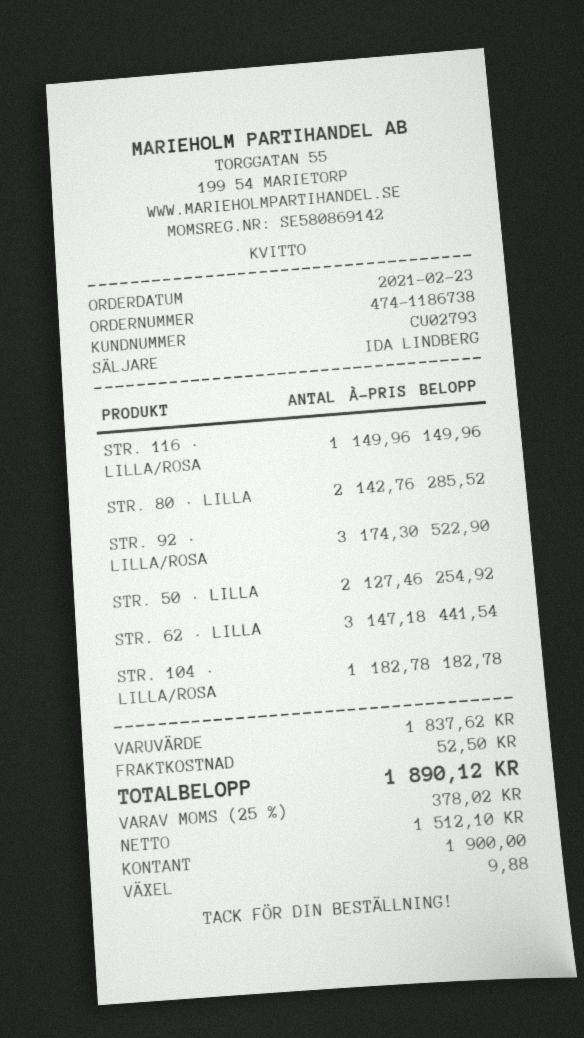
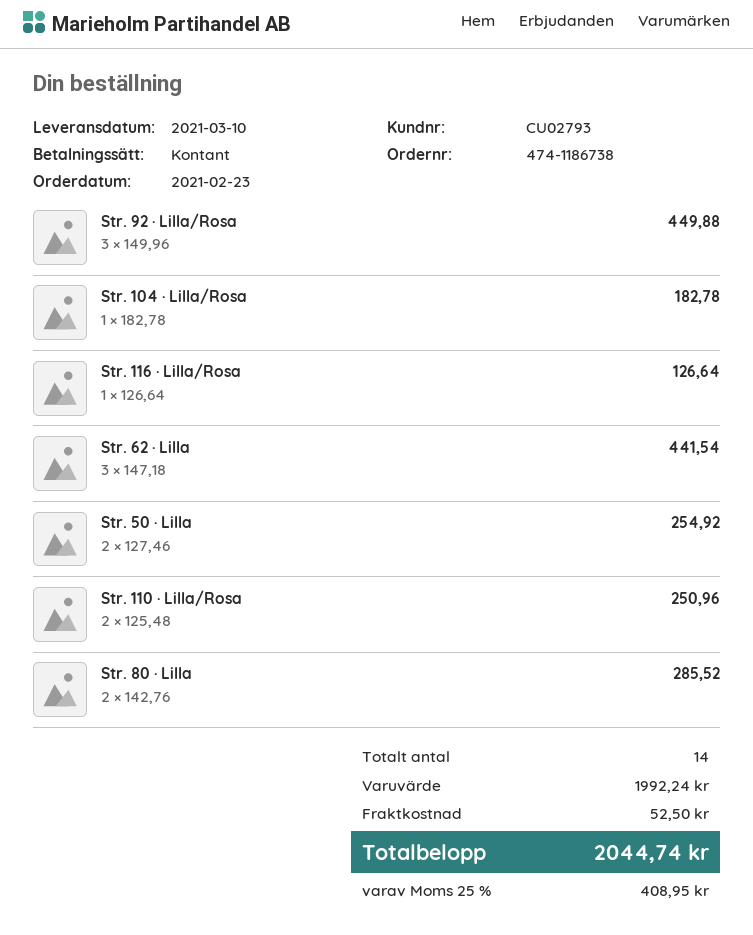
STR. 116 · LILLA/ROSA: 1 x 149.96 = 149.96 -> 1 x 126.64 = 126.64
STR. 92 · LILLA/ROSA: 3 x 174.30 = 522.90 -> 3 x 149.96 = 449.88
Str. 110 · Lilla/Rosa: none -> 2 x 125.48 = 250.96
subtotal: 1837.62 -> 1992.24
tax: 25% = 378.02 -> 25% = 408.95
total: 1890.12 -> 2044.74

